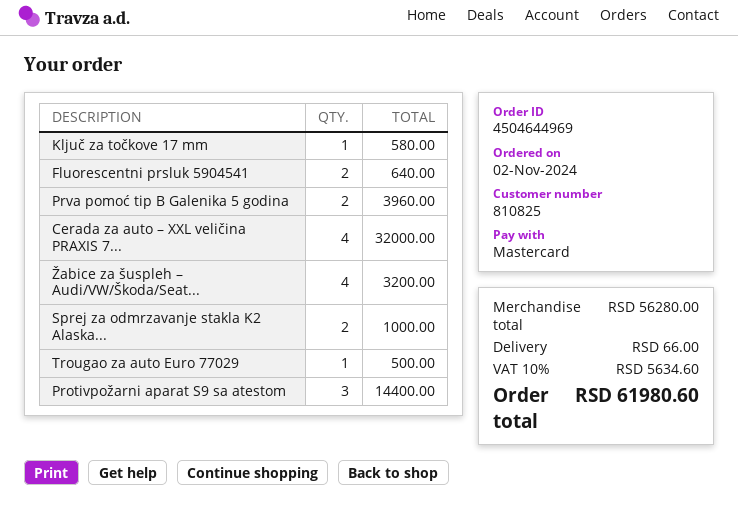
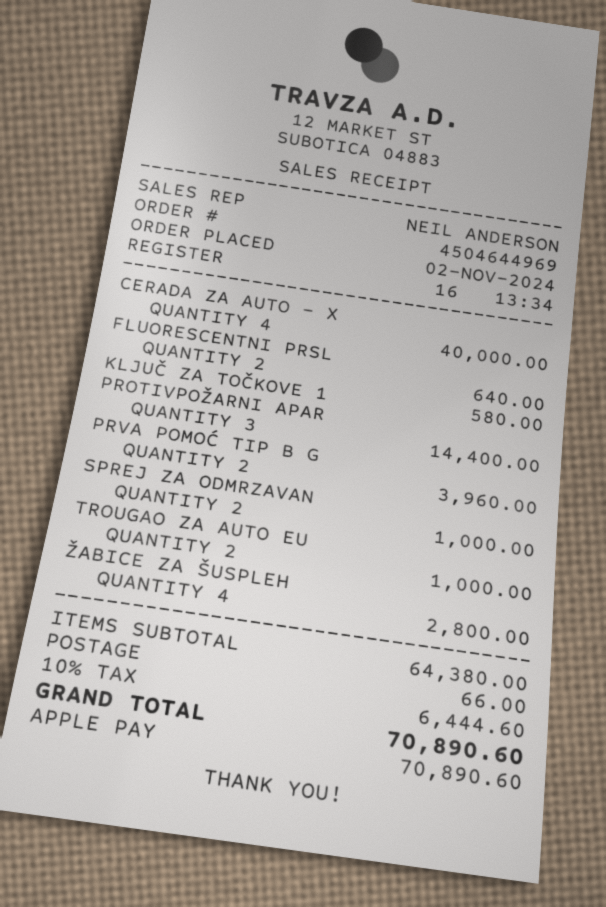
payment method: Mastercard -> Apple Pay
Cerada za auto – XXL veličina PRAXIS 7...: 4 for 32000.00 -> 4 for 40000.00
Žabice za šuspleh – Audi/VW/Škoda/Seat...: 4 for 3200.00 -> 4 for 2800.00
Trougao za auto Euro 77029: 1 for 500.00 -> 2 for 1000.00
subtotal: 56280.00 -> 64380.00
tax: 10% = 5634.60 -> 10% = 6444.60
total: 61980.60 -> 70890.60

